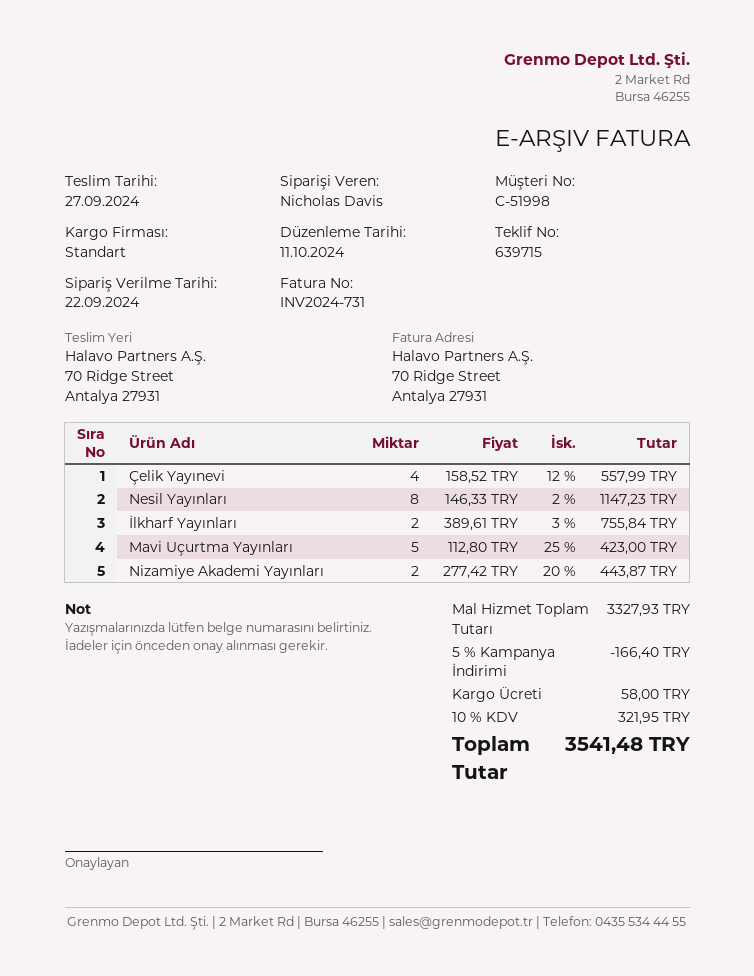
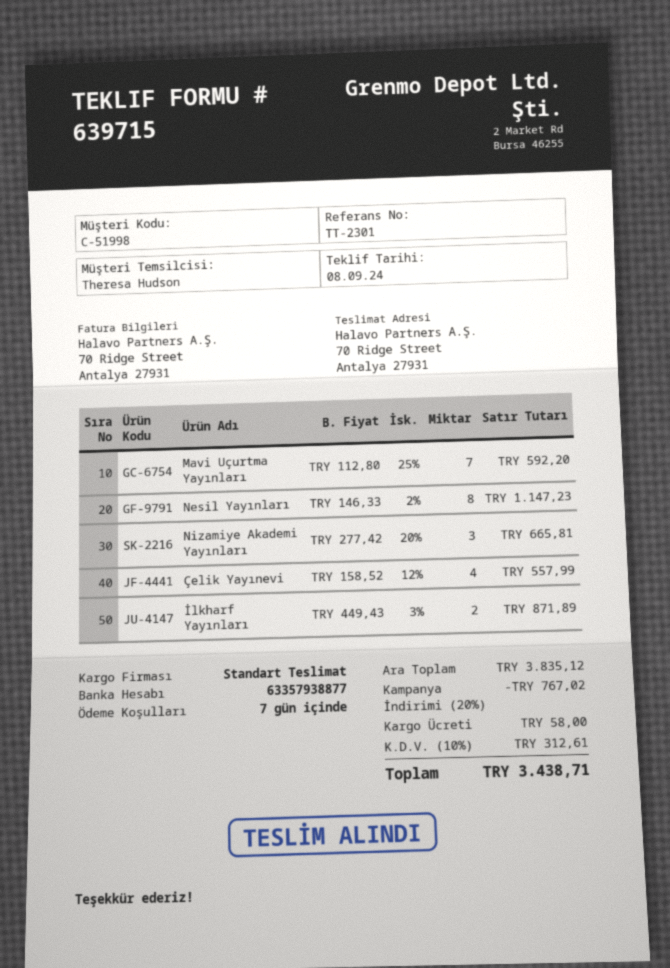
İlkharf Yayınları: 2 x 389.61 - 3% = 755.84 -> 2 x 449.43 - 3% = 871.89
Mavi Uçurtma Yayınları: 5 x 112.80 - 25% = 423.00 -> 7 x 112.80 - 25% = 592.20
Nizamiye Akademi Yayınları: 2 x 277.42 - 20% = 443.87 -> 3 x 277.42 - 20% = 665.81
subtotal: 3327.93 -> 3835.12
discount: 5% = 166.40 -> 20% = 767.02
tax: 10% = 321.95 -> 10% = 312.61
total: 3541.48 -> 3438.71

